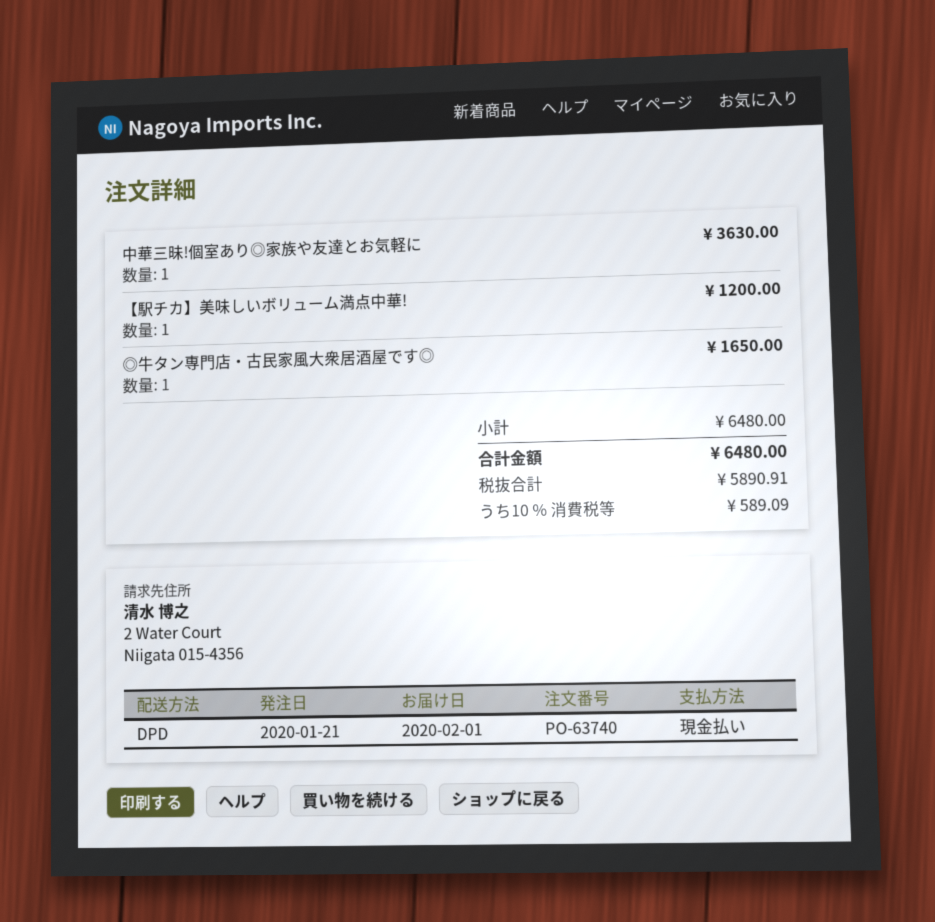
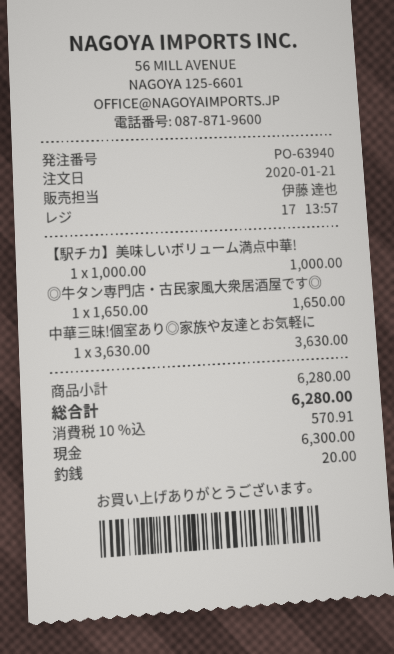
order number: PO-63740 -> PO-63940
【駅チカ】美味しいボリューム満点中華!: 1 for 1200.00 -> 1 for 1000.00
subtotal: 6480.00 -> 6280.00
tax: 10% = 589.09 -> 10% = 570.91
total: 6480.00 -> 6280.00

